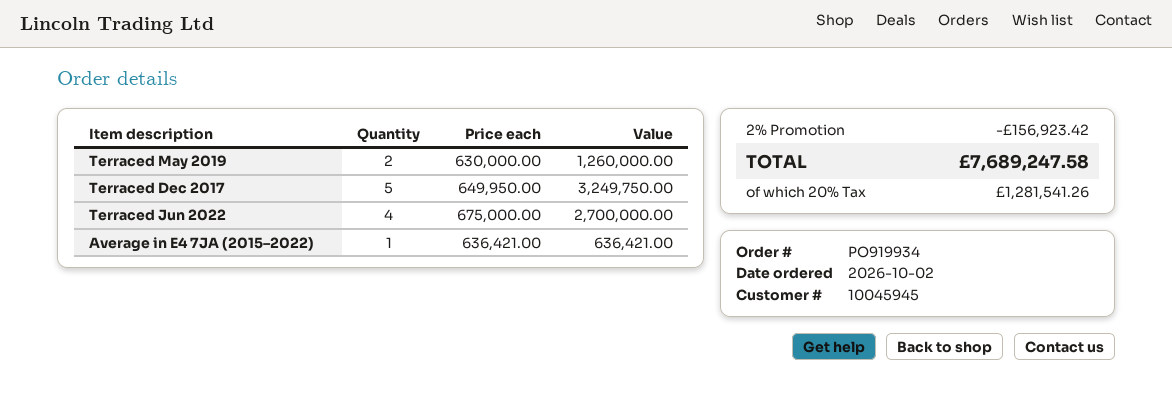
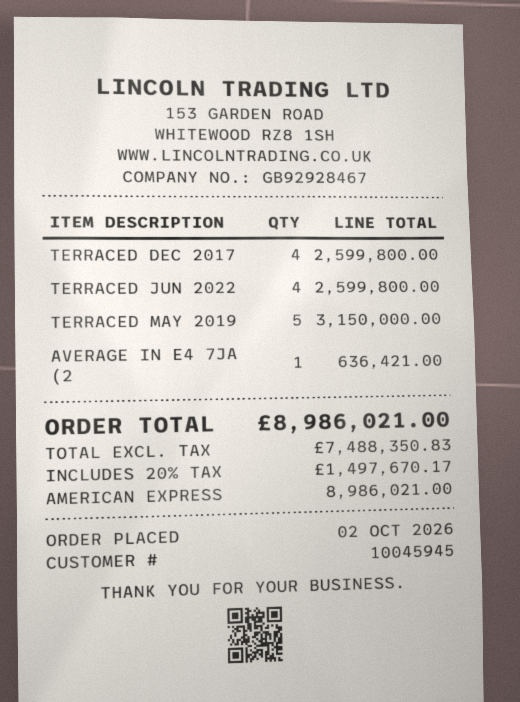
Terraced May 2019: 2 for 1260000.00 -> 5 for 3150000.00
Terraced Dec 2017: 5 for 3249750.00 -> 4 for 2599800.00
Terraced Jun 2022: 4 for 2700000.00 -> 4 for 2599800.00
discount: 2% = 156923.42 -> none
tax: 20% = 1281541.26 -> 20% = 1497670.17
total: 7689247.58 -> 8986021.00

